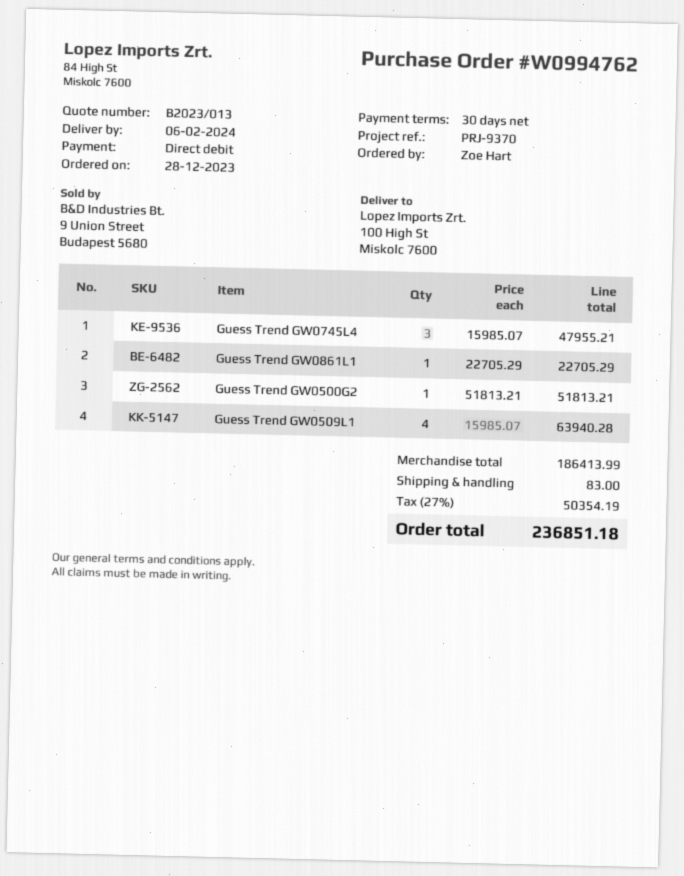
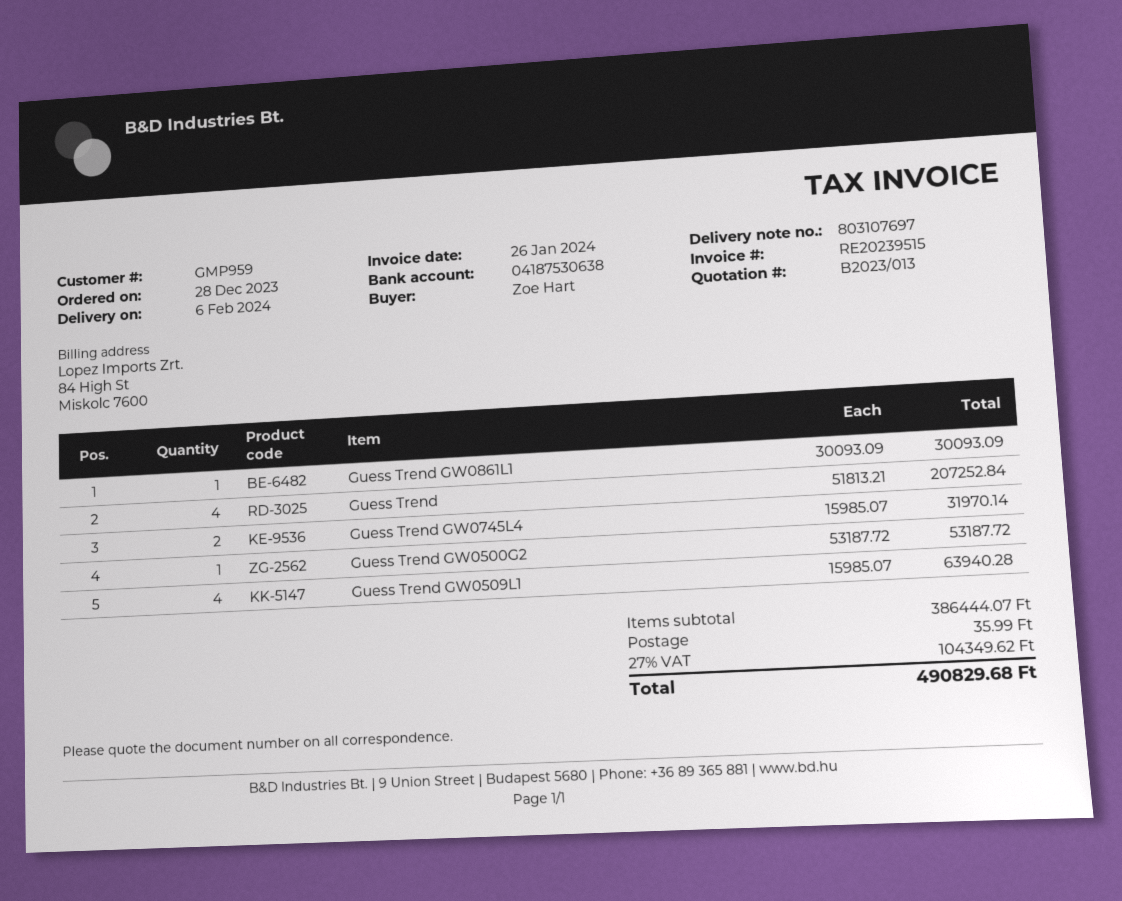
Guess Trend GW0745L4: 3 x 15985.07 = 47955.21 -> 2 x 15985.07 = 31970.14
Guess Trend GW0861L1: 1 x 22705.29 = 22705.29 -> 1 x 30093.09 = 30093.09
Guess Trend GW0500G2: 1 x 51813.21 = 51813.21 -> 1 x 53187.72 = 53187.72
Guess Trend: none -> 4 x 51813.21 = 207252.84
subtotal: 186413.99 -> 386444.07
shipping: 83.00 -> 35.99
tax: 27% = 50354.19 -> 27% = 104349.62
total: 236851.18 -> 490829.68

